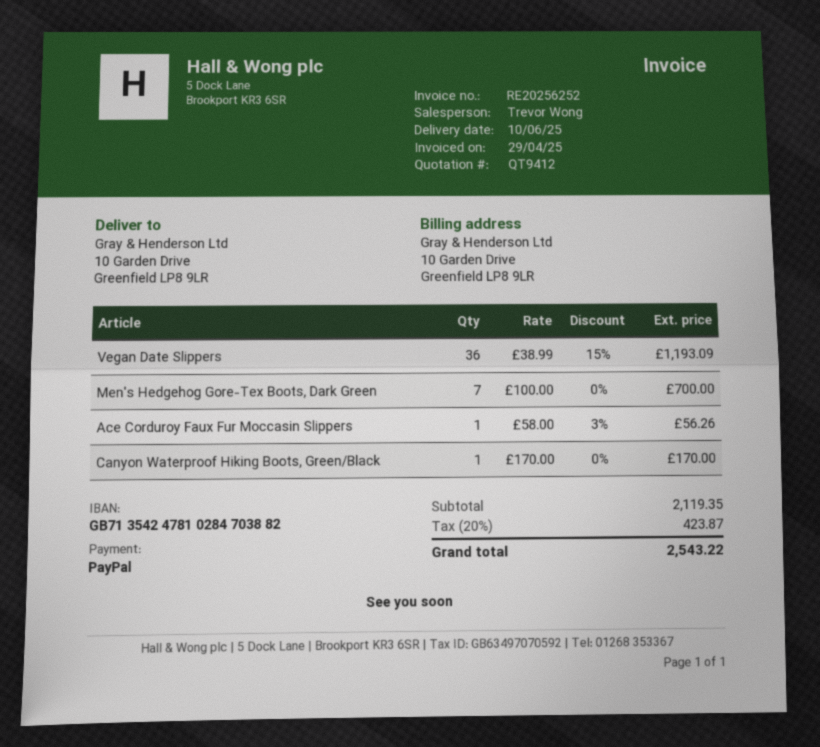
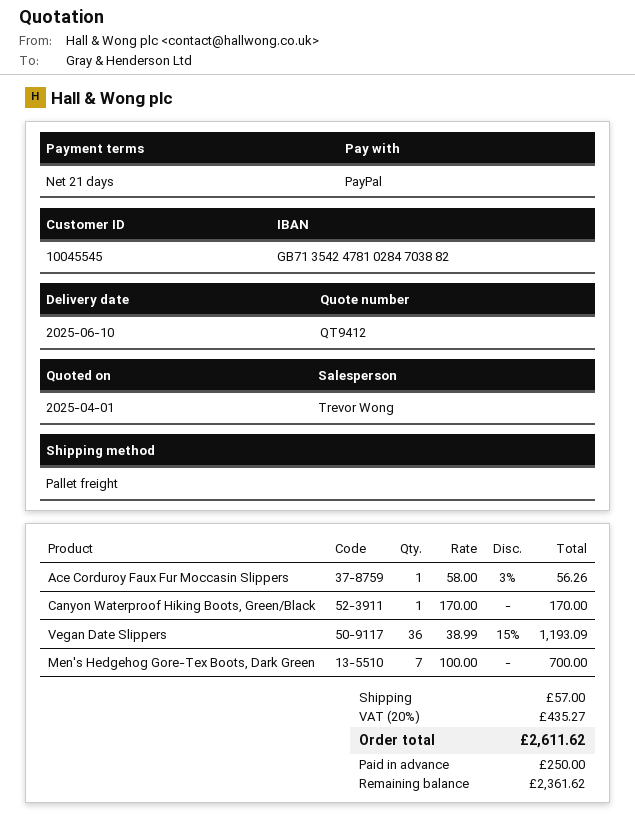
shipping: none -> 57.00
tax: 20% = 423.87 -> 20% = 435.27
total: 2543.22 -> 2611.62

